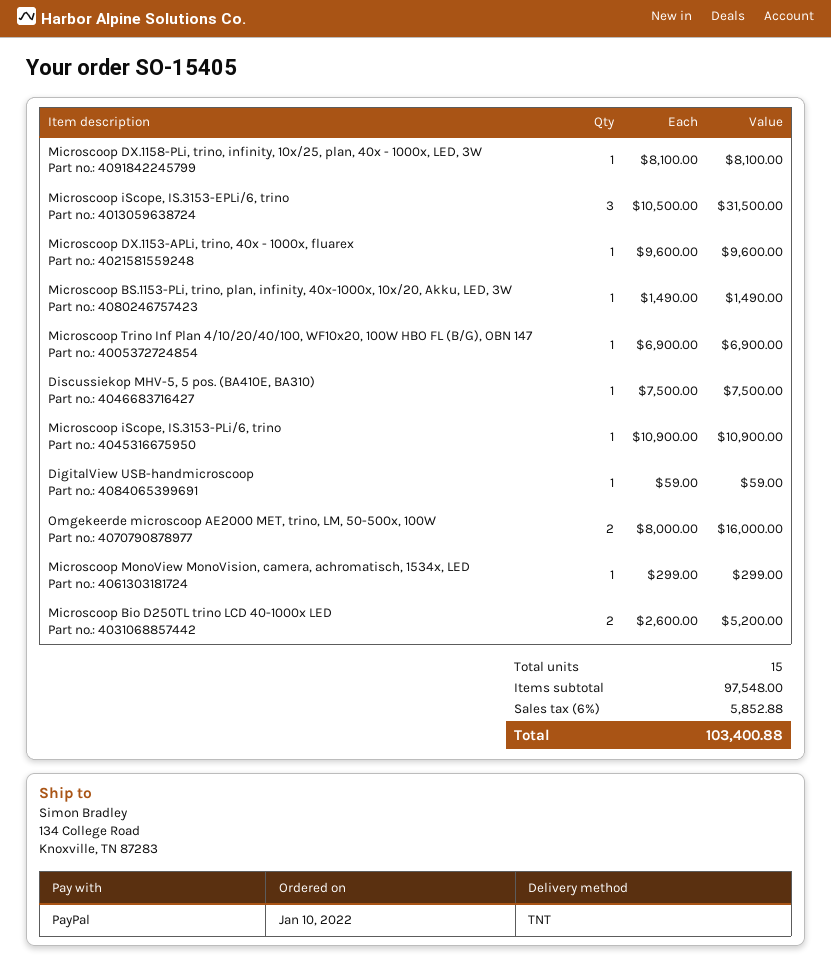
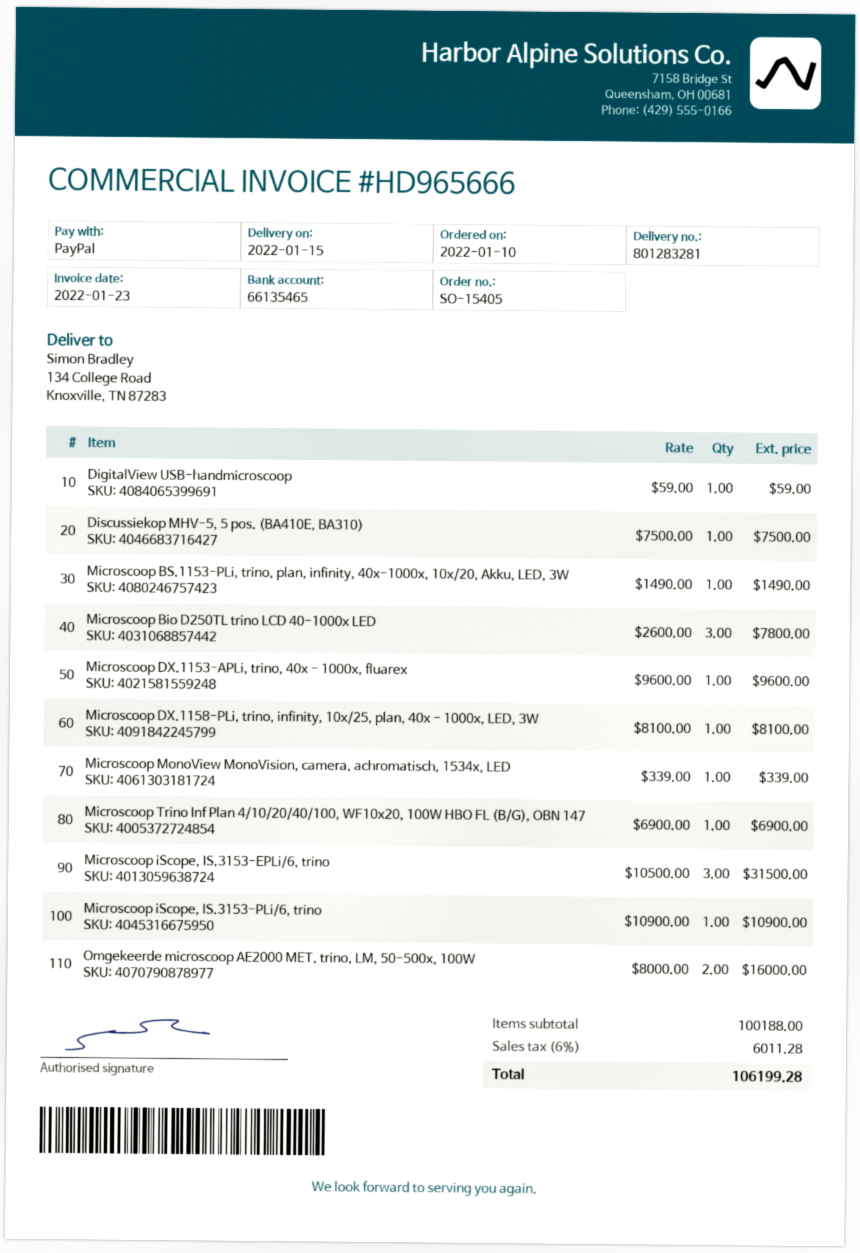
Microscoop MonoView MonoVision, camera, achromatisch, 1534x, LED: 1 x 299.00 = 299.00 -> 1 x 339.00 = 339.00
Microscoop Bio D250TL trino LCD 40-1000x LED: 2 x 2600.00 = 5200.00 -> 3 x 2600.00 = 7800.00
subtotal: 97548.00 -> 100188.00
tax: 6% = 5852.88 -> 6% = 6011.28
total: 103400.88 -> 106199.28

